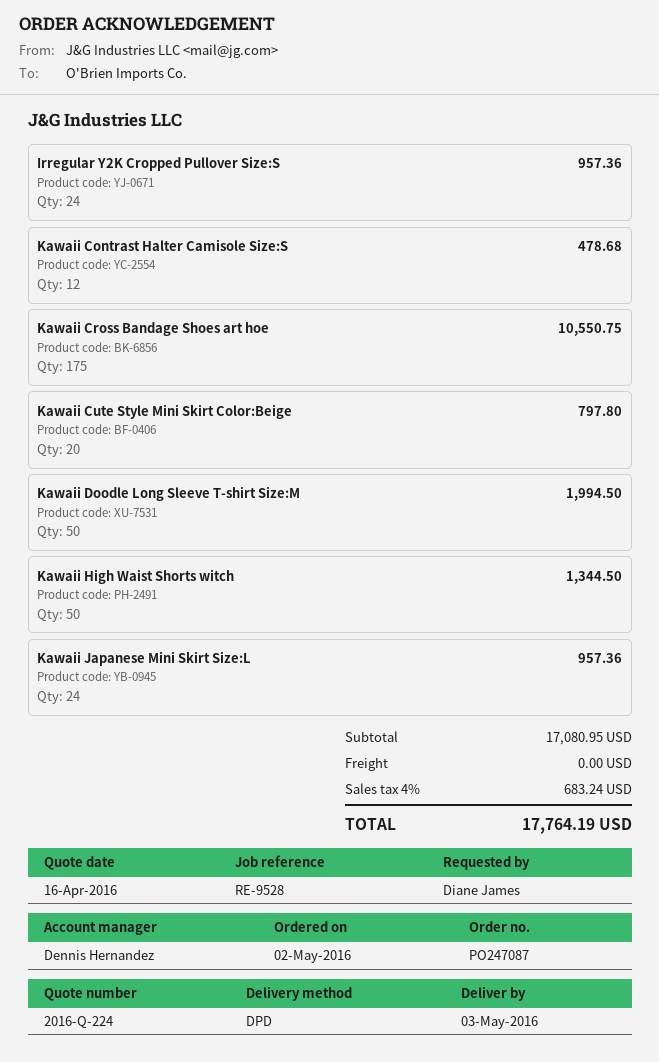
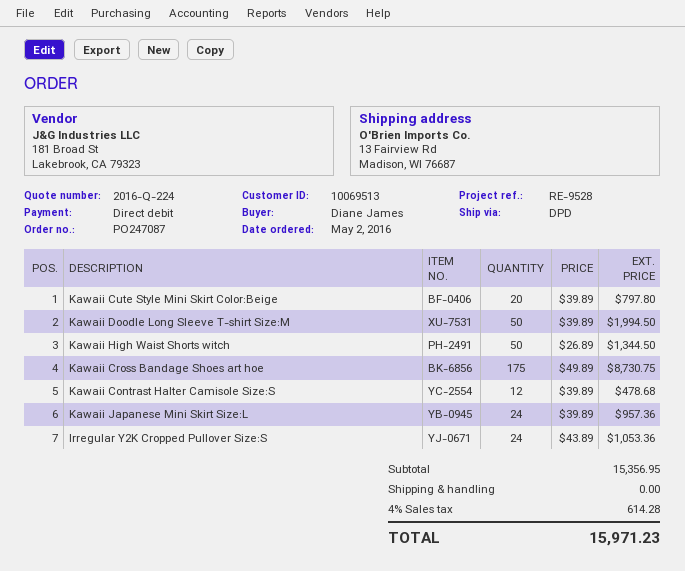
Irregular Y2K Cropped Pullover Size:S: 24 for 957.36 -> 24 for 1053.36
Kawaii Cross Bandage Shoes art hoe: 175 for 10550.75 -> 175 for 8730.75
subtotal: 17080.95 -> 15356.95
tax: 4% = 683.24 -> 4% = 614.28
total: 17764.19 -> 15971.23

